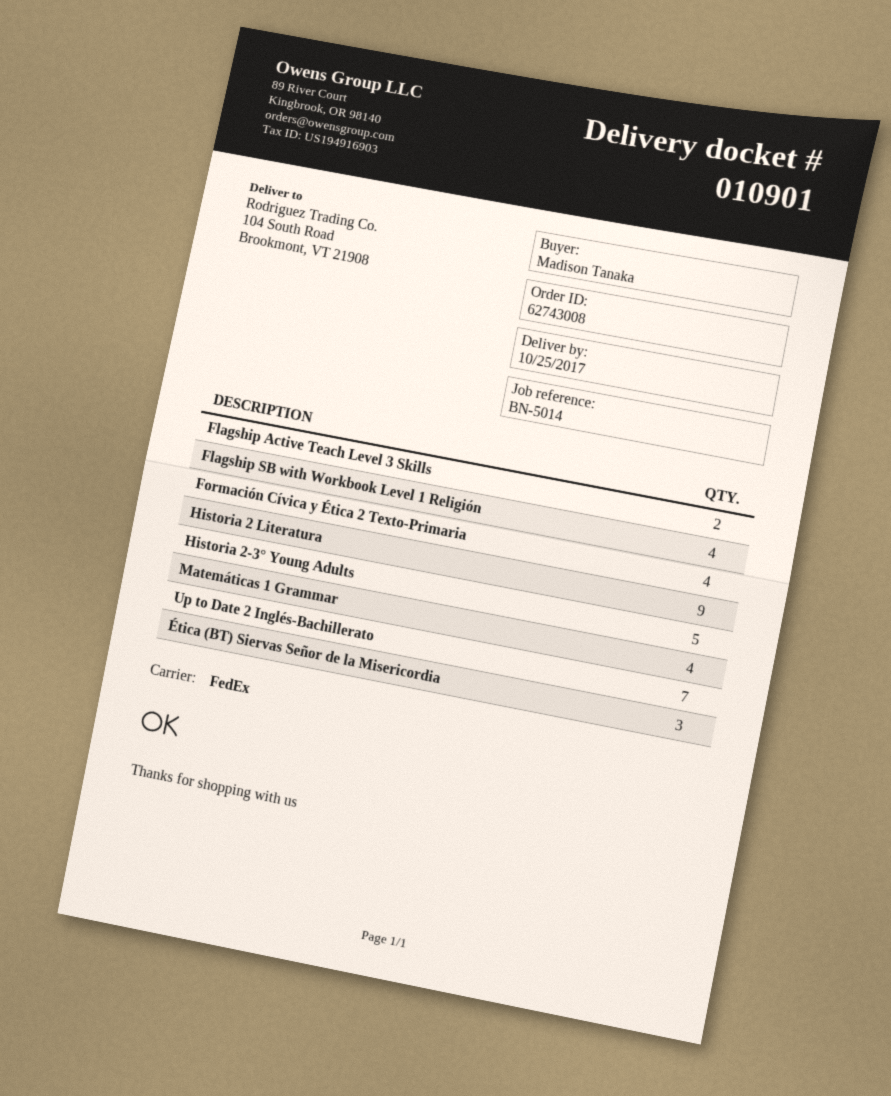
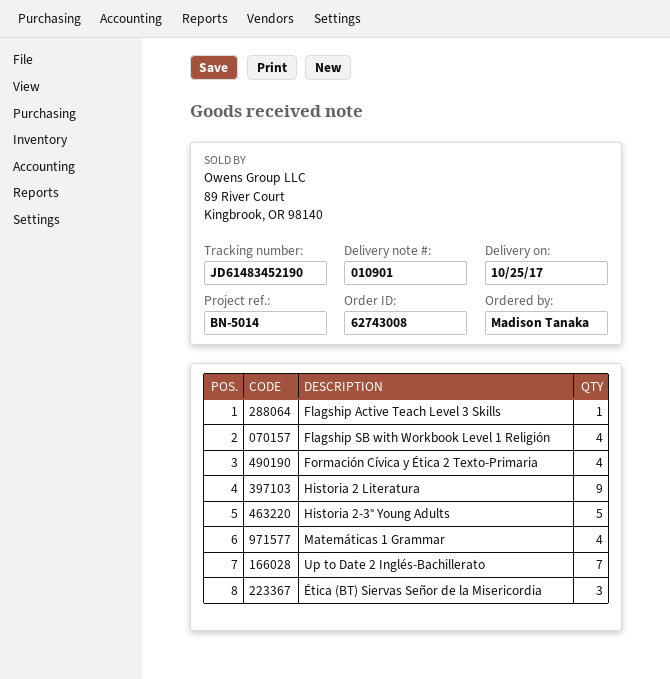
Flagship Active Teach Level 3 Skills: 2 -> 1

